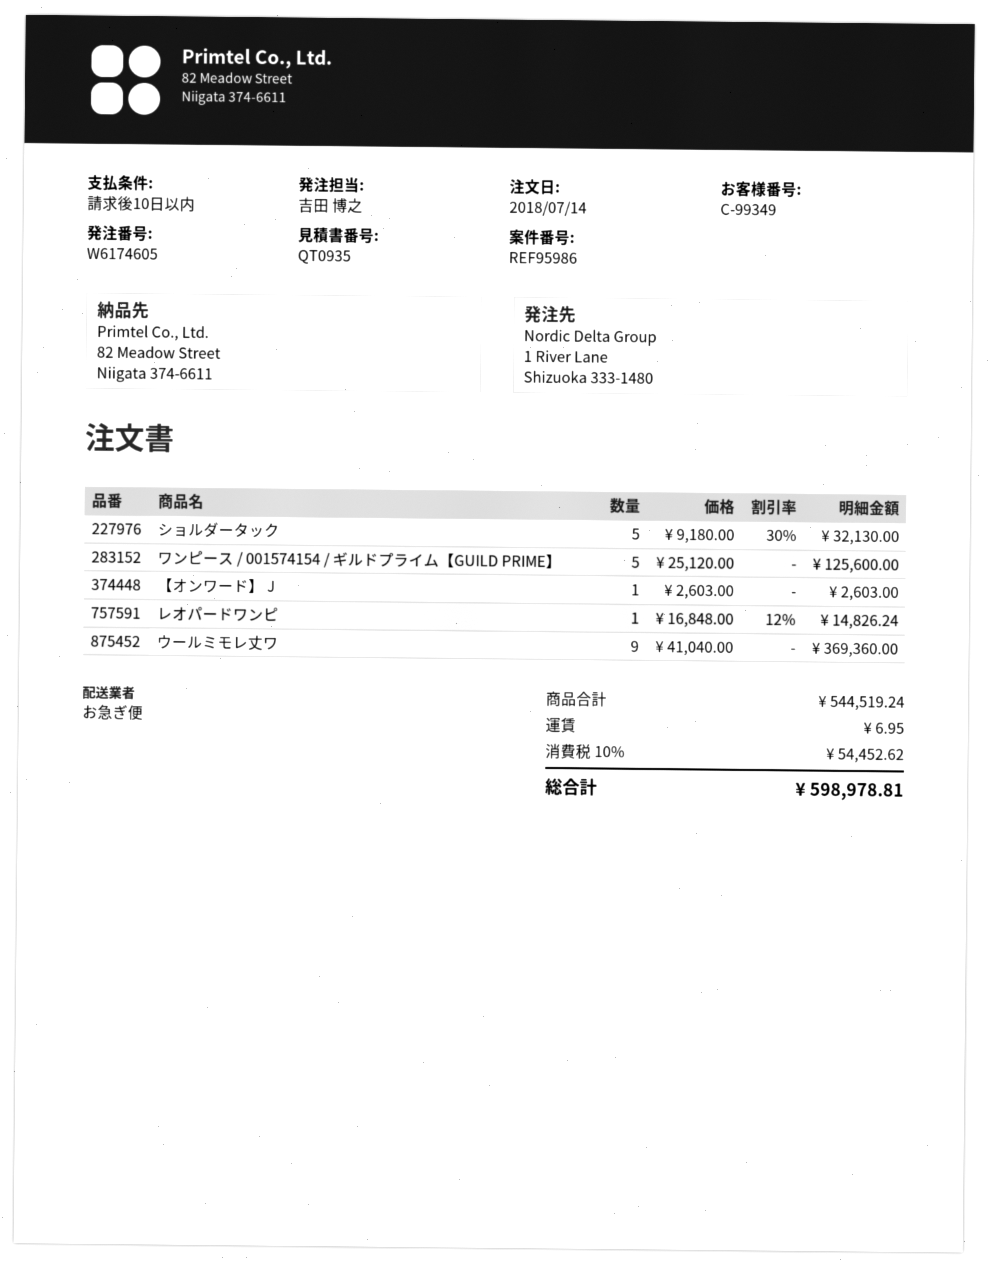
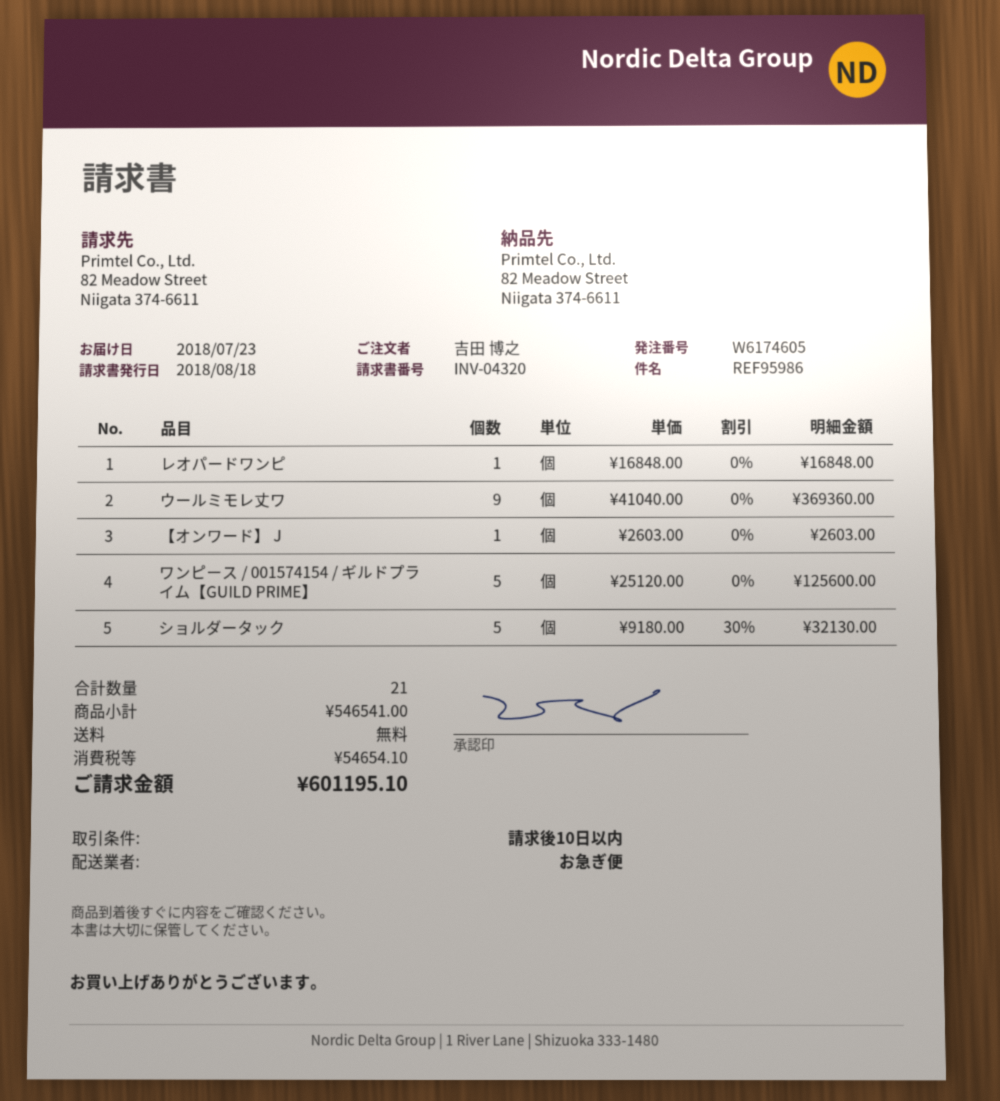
レオパードワンピ: 1 x 16848.00 - 12% = 14826.24 -> 1 x 16848.00 = 16848.00
subtotal: 544519.24 -> 546541.00
shipping: 6.95 -> 0.00
tax: 54452.62 -> 54654.10
total: 598978.81 -> 601195.10

